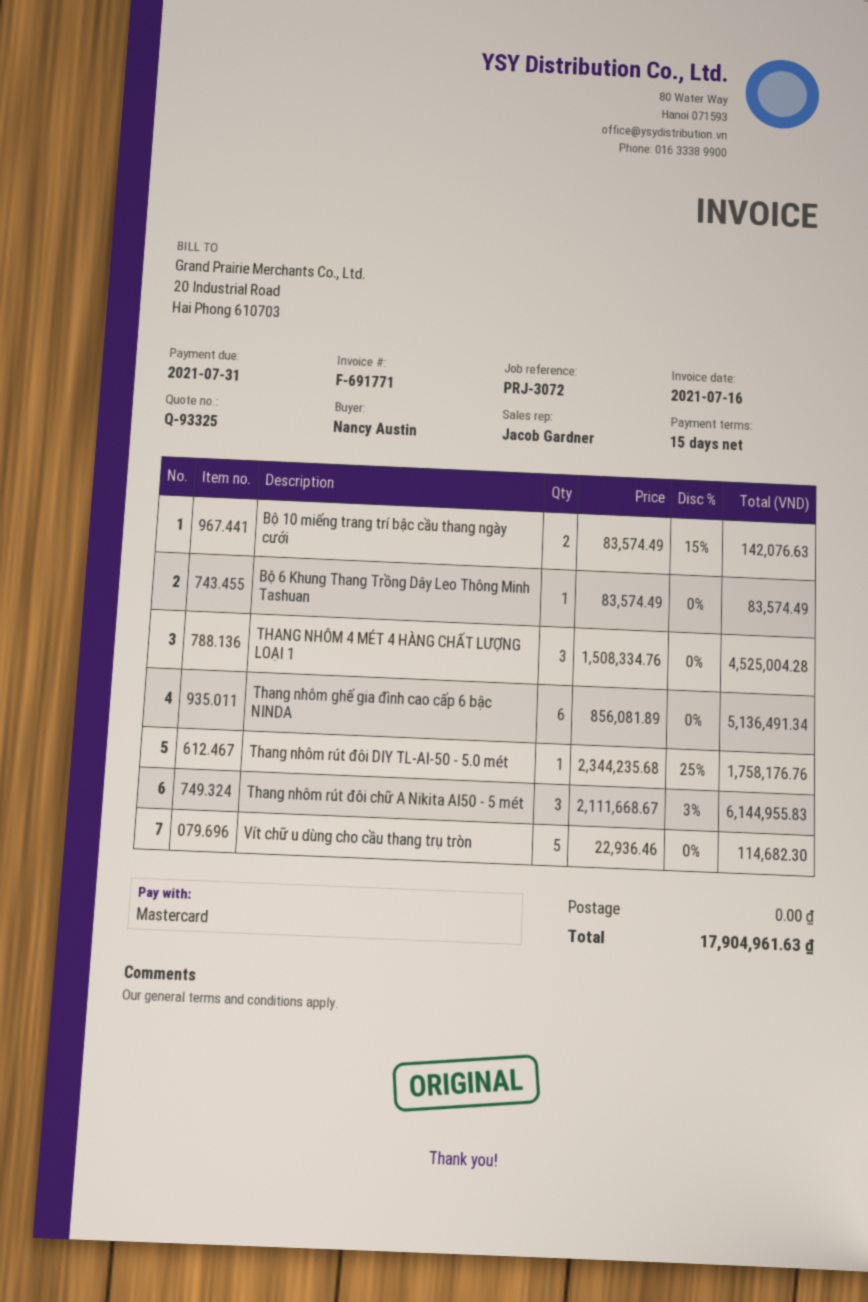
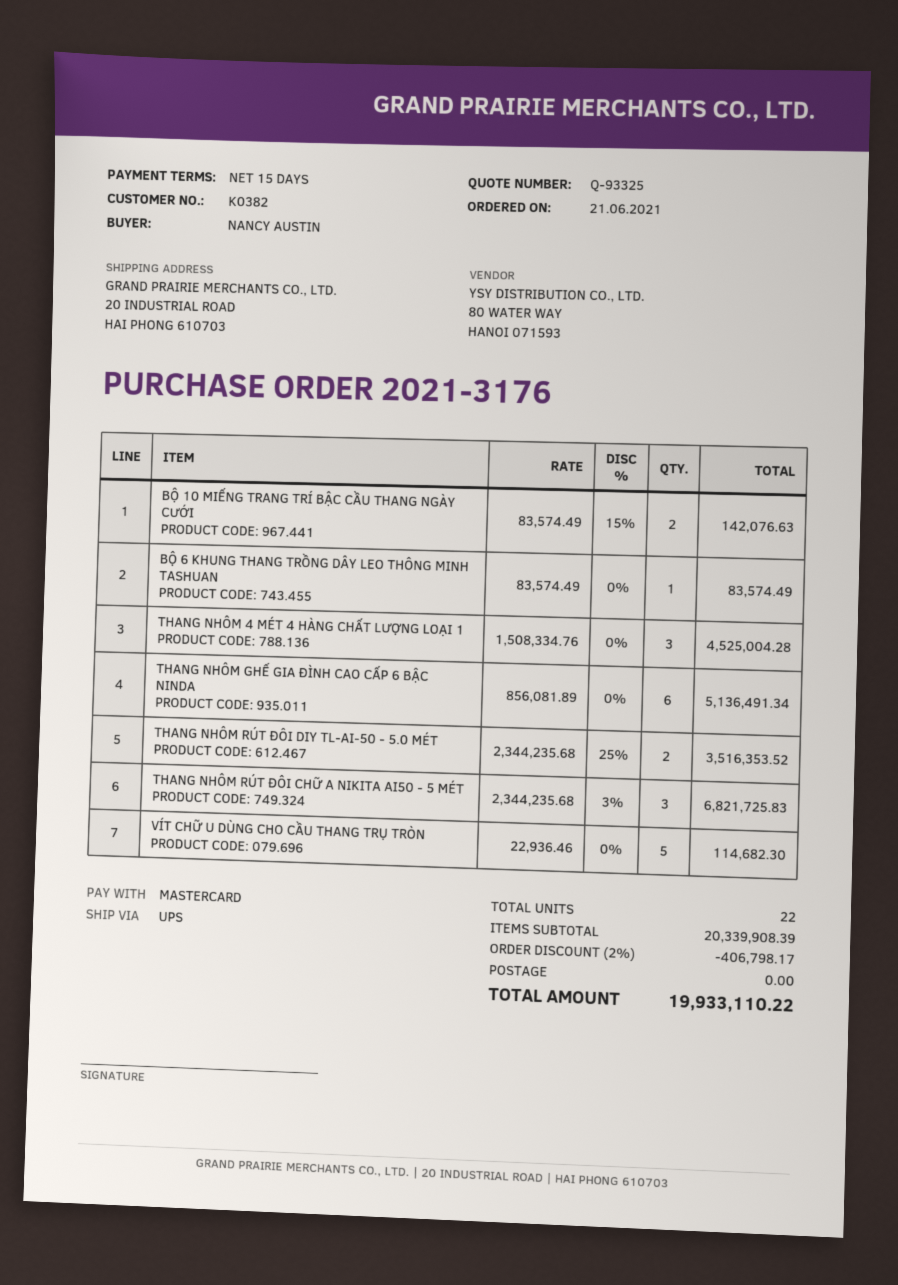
Thang nhôm rút đôi DIY TL-AI-50 - 5.0 mét: 1 x 2344235.68 - 25% = 1758176.76 -> 2 x 2344235.68 - 25% = 3516353.52
Thang nhôm rút đôi chữ A Nikita AI50 - 5 mét: 3 x 2111668.67 - 3% = 6144955.83 -> 3 x 2344235.68 - 3% = 6821725.83
discount: none -> 2% = 406798.17
total: 17904961.63 -> 19933110.22

